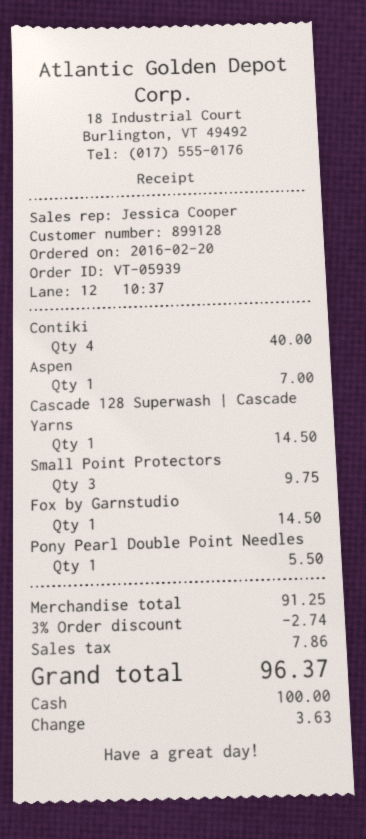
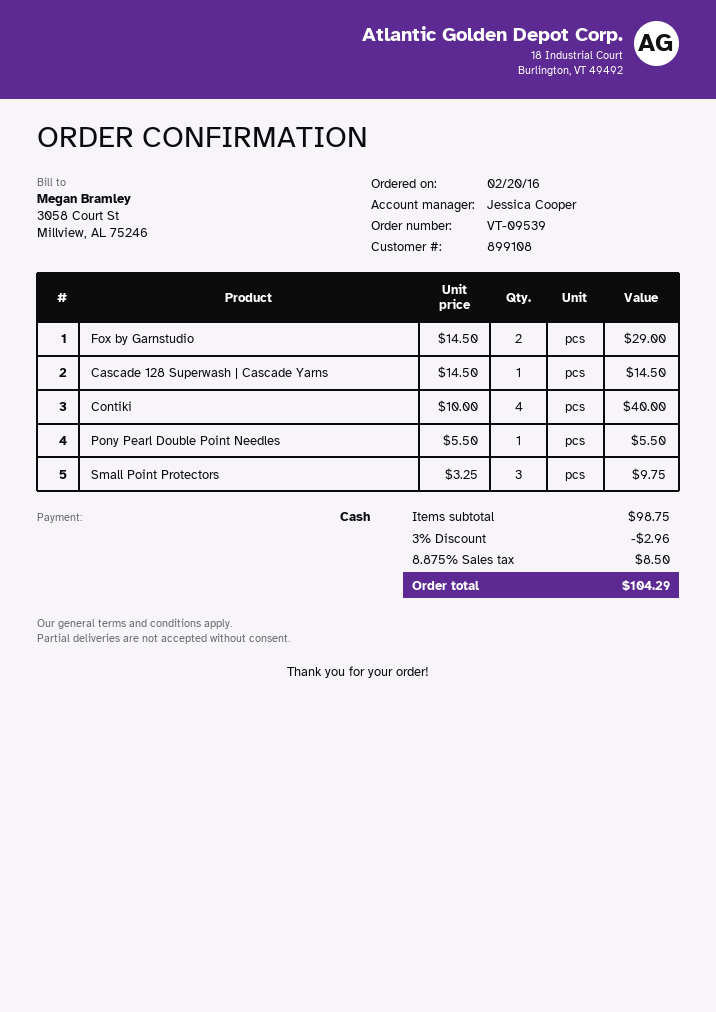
order number: VT-05939 -> VT-09539
customer number: 899128 -> 899108
Aspen: 1 for 7.00 -> none
Fox by Garnstudio: 1 for 14.50 -> 2 for 29.00
subtotal: 91.25 -> 98.75
discount: 3% = 2.74 -> 3% = 2.96
tax: 7.86 -> 8.50
total: 96.37 -> 104.29

